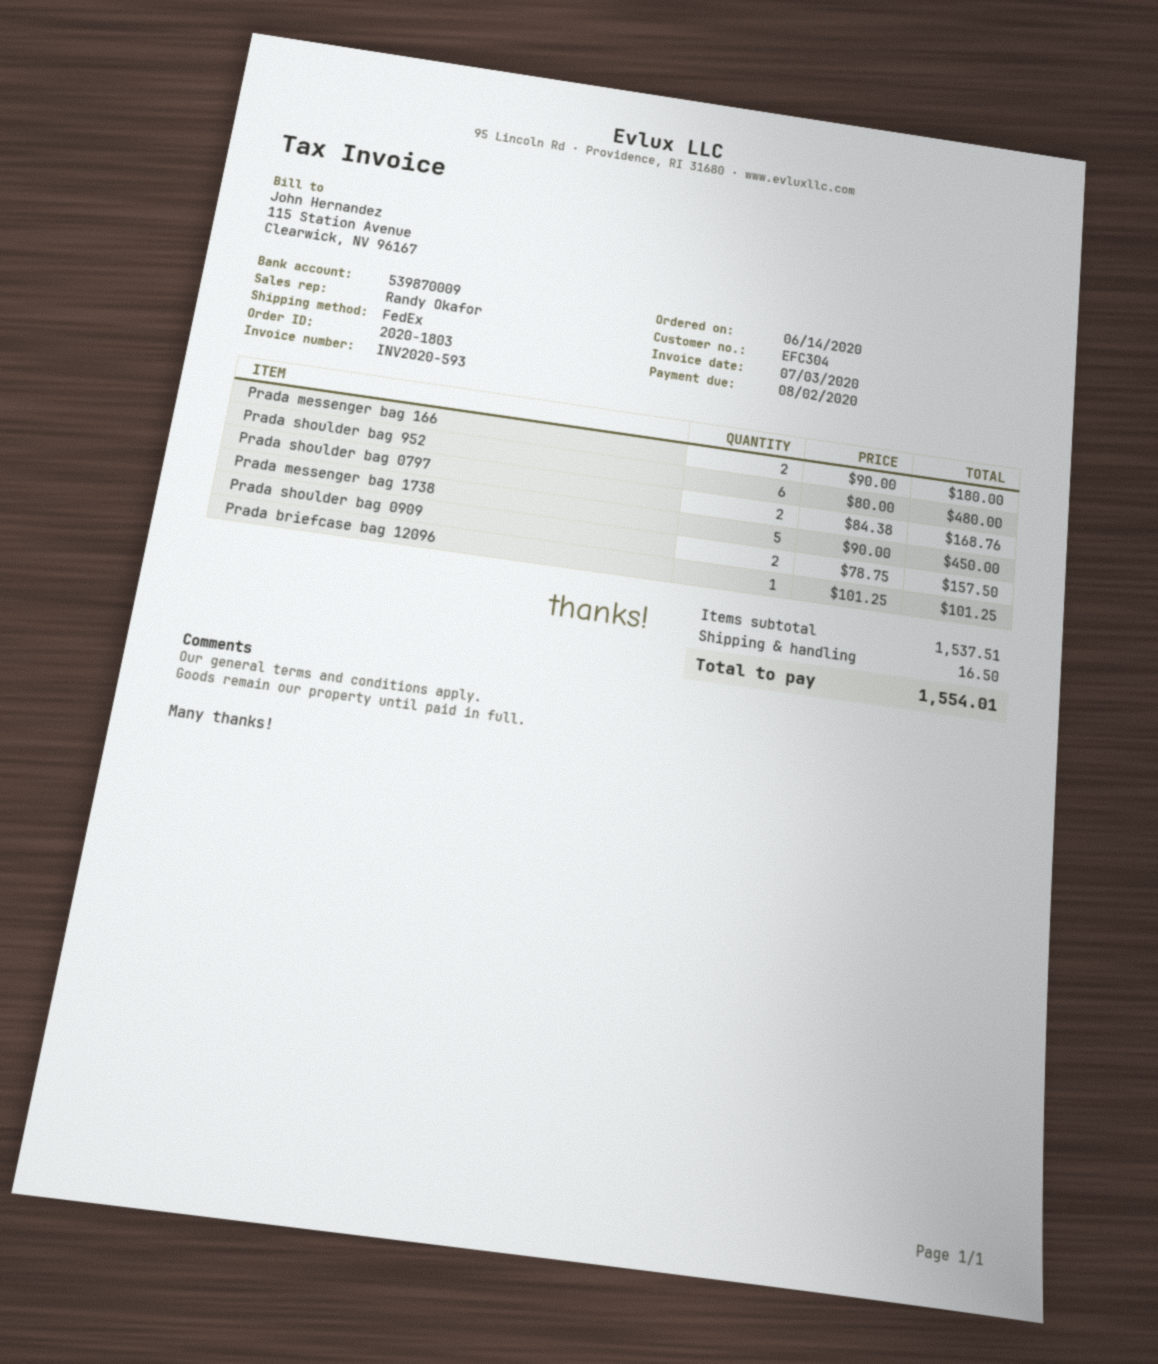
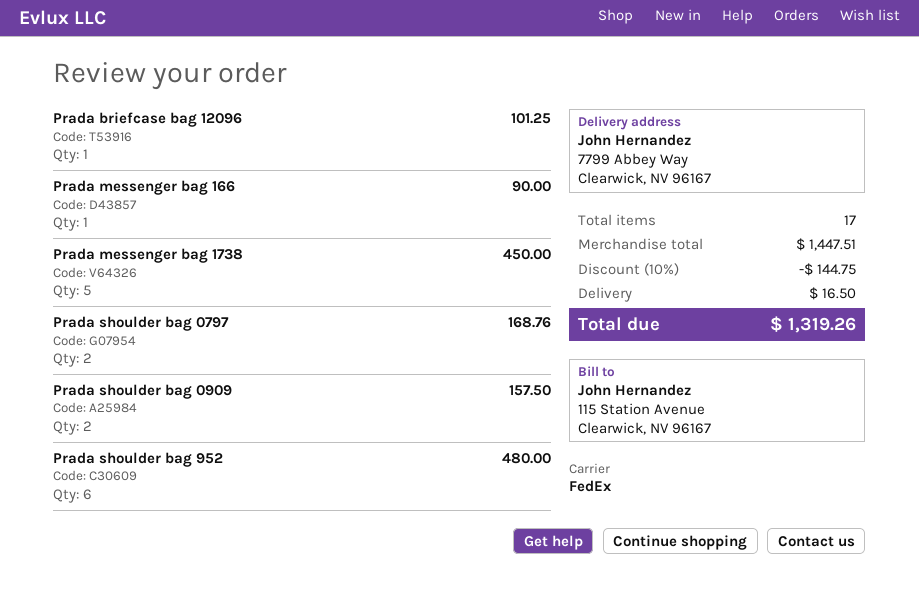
Prada messenger bag 166: 2 for 180.00 -> 1 for 90.00
subtotal: 1537.51 -> 1447.51
discount: none -> 10% = 144.75
total: 1554.01 -> 1319.26

